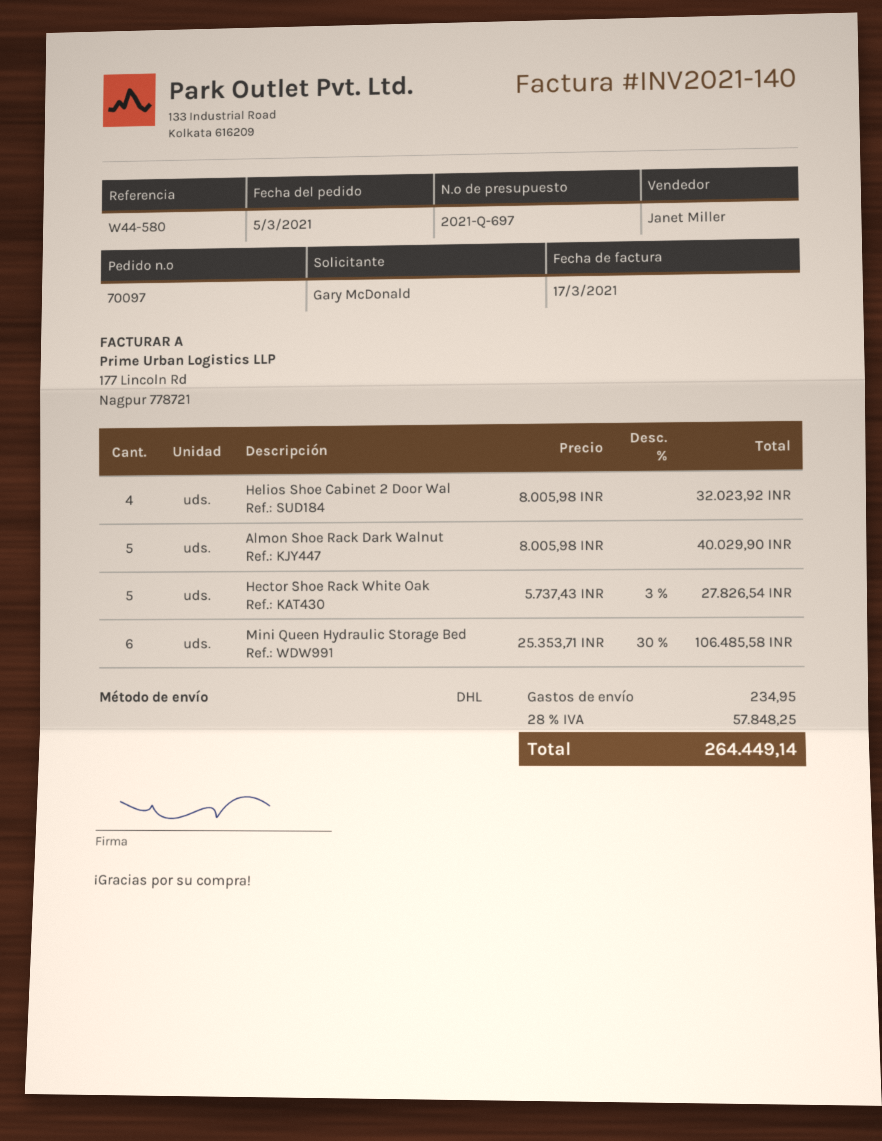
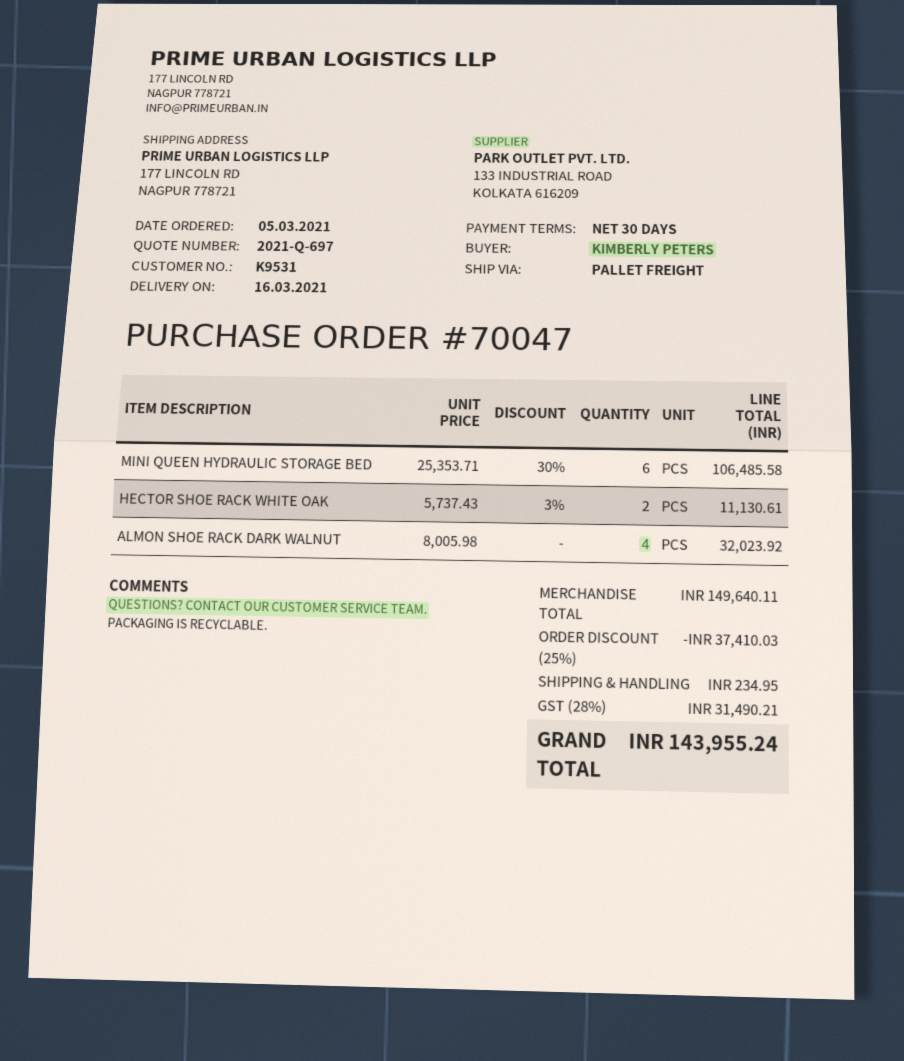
order number: 70097 -> 70047
ordered by: Gary McDonald -> KIMBERLY PETERS
shipping method: DHL -> pallet freight
Helios Shoe Cabinet 2 Door Wal: 4 x 8005.98 = 32023.92 -> none
Almon Shoe Rack Dark Walnut: 5 x 8005.98 = 40029.90 -> 4 x 8005.98 = 32023.92
Hector Shoe Rack White Oak: 5 x 5737.43 - 3% = 27826.54 -> 2 x 5737.43 - 3% = 11130.61
discount: none -> 25% = 37410.03
tax: 28% = 57848.25 -> 28% = 31490.21
total: 264449.14 -> 143955.24

